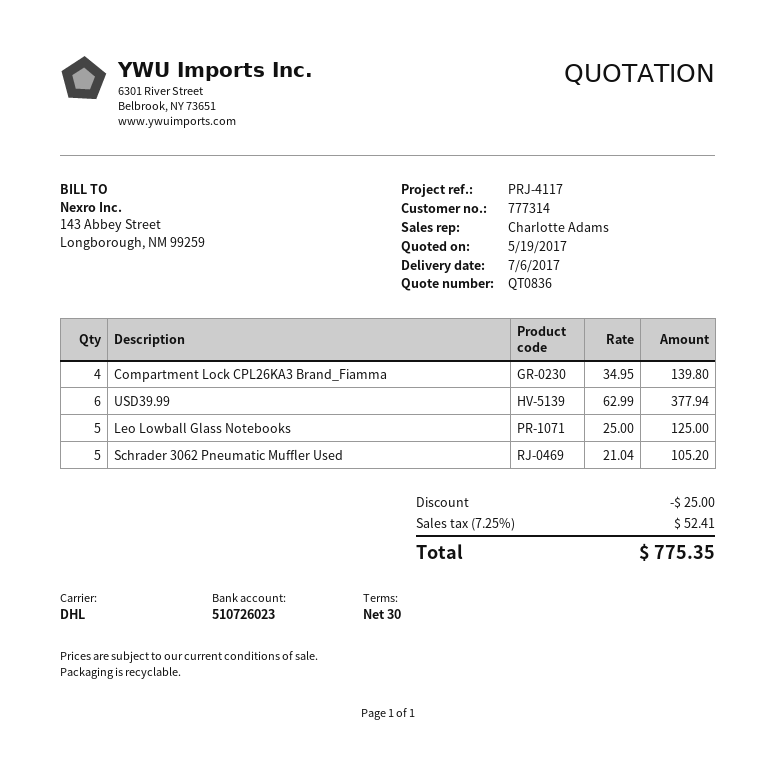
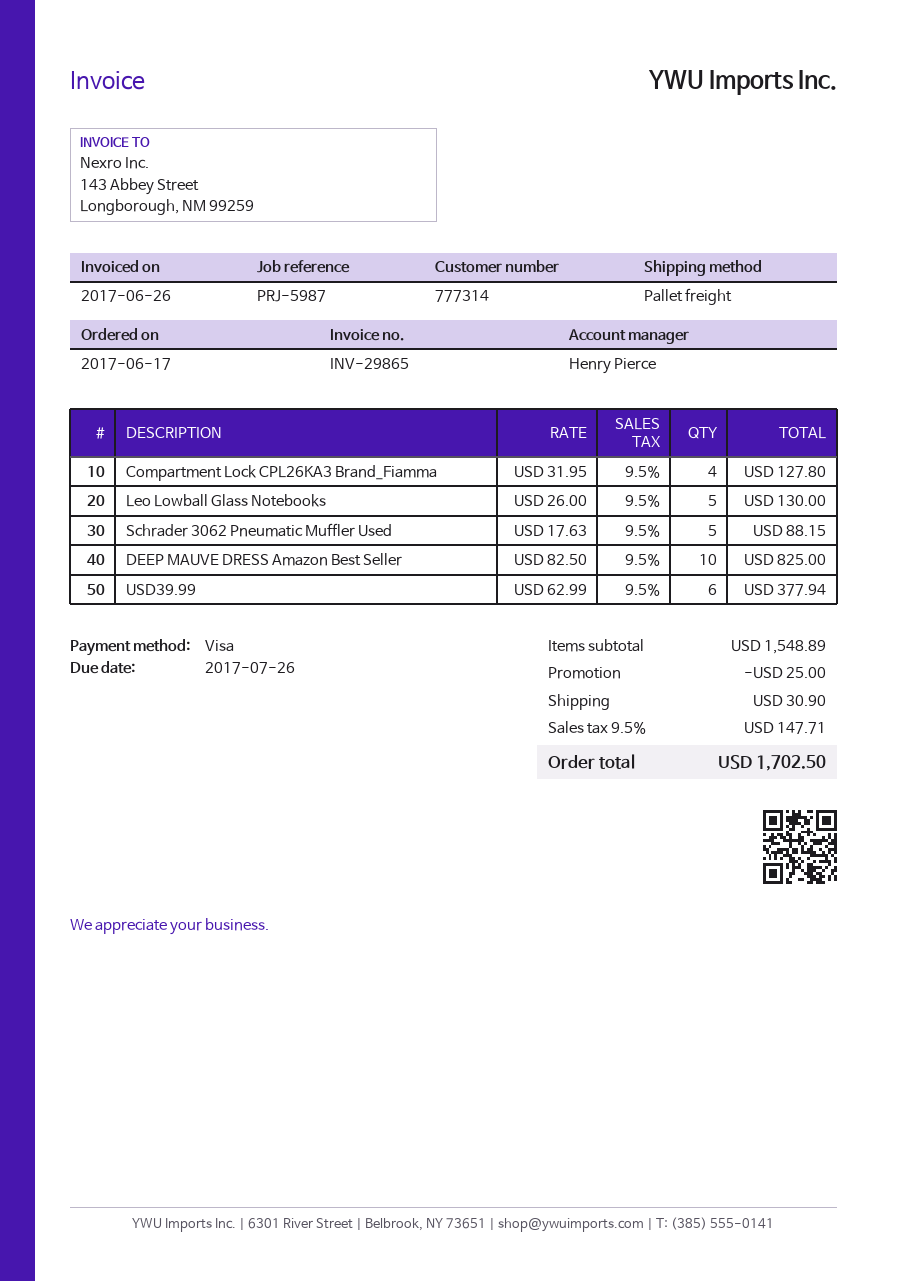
reference: PRJ-4117 -> PRJ-5987
sales rep: Charlotte Adams -> Henry Pierce
shipping method: DHL -> pallet freight
Compartment Lock CPL26KA3 Brand_Fiamma: 4 x 34.95 = 139.80 -> 4 x 31.95 = 127.80
Leo Lowball Glass Notebooks: 5 x 25.00 = 125.00 -> 5 x 26.00 = 130.00
Schrader 3062 Pneumatic Muffler Used: 5 x 21.04 = 105.20 -> 5 x 17.63 = 88.15
DEEP MAUVE DRESS Amazon Best Seller: none -> 10 x 82.50 = 825.00
shipping: none -> 30.90
tax: 7.25% = 52.41 -> 9.5% = 147.71
total: 775.35 -> 1702.50

